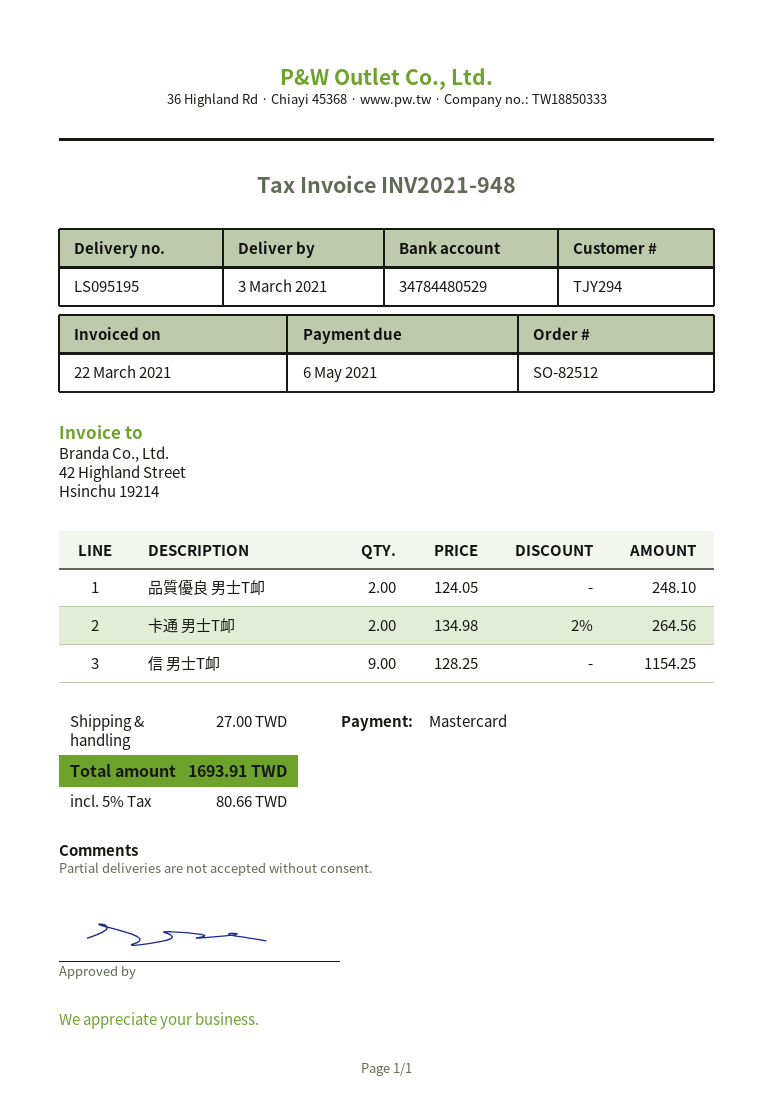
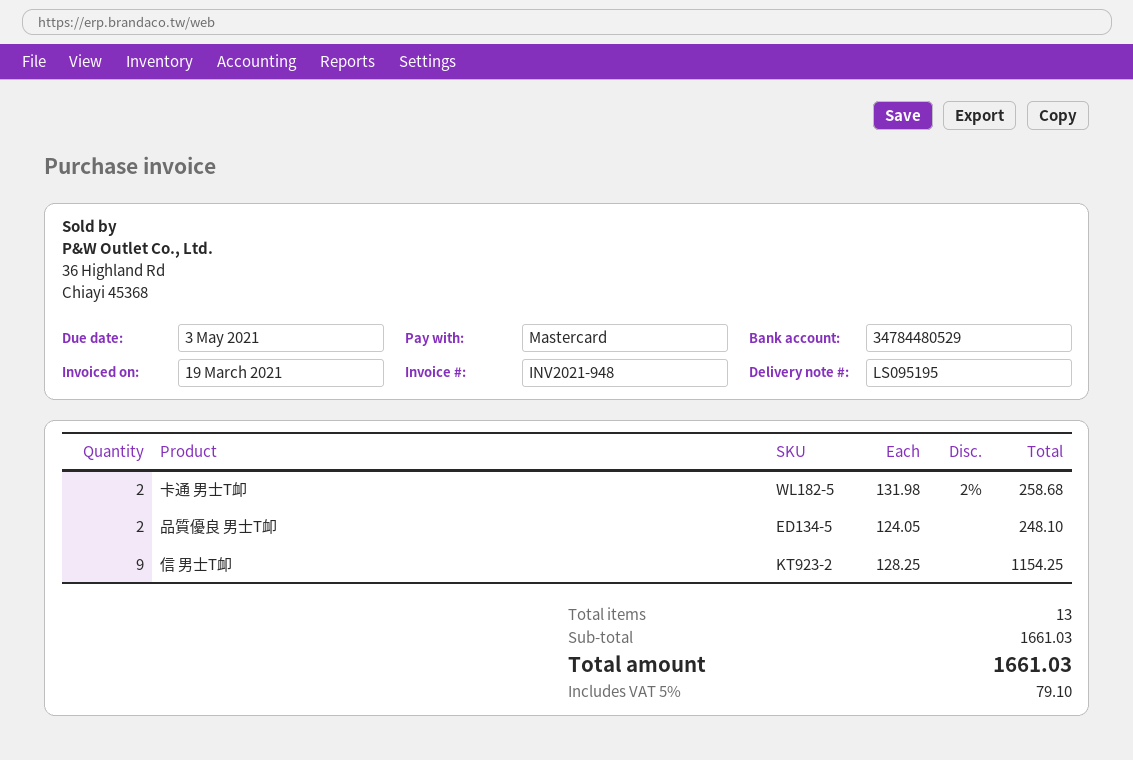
invoice date: 2021-03-22 -> 2021-03-19
due date: 2021-05-06 -> 2021-05-03
卡通 男士T卹: 2 x 134.98 - 2% = 264.56 -> 2 x 131.98 - 2% = 258.68
shipping: 27.00 -> none
tax: 5% = 80.66 -> 5% = 79.10
total: 1693.91 -> 1661.03

